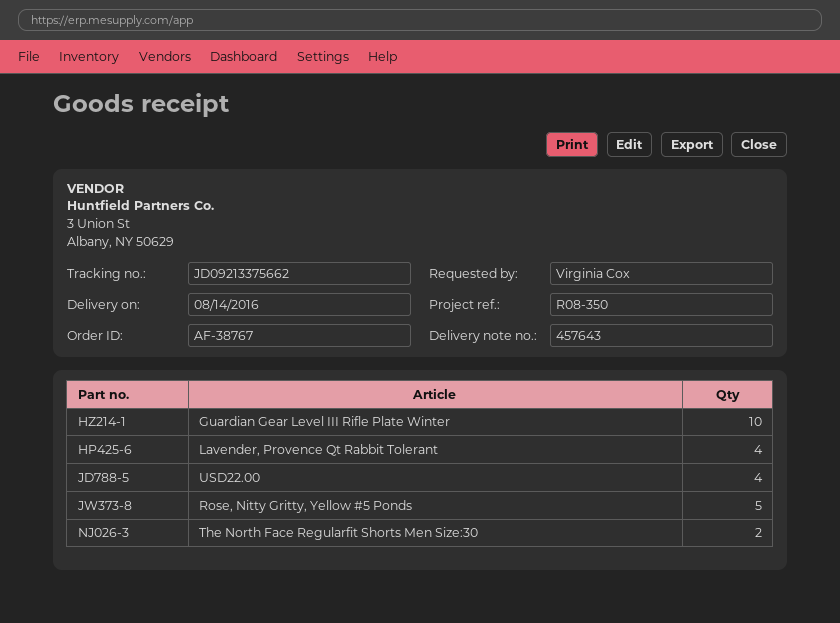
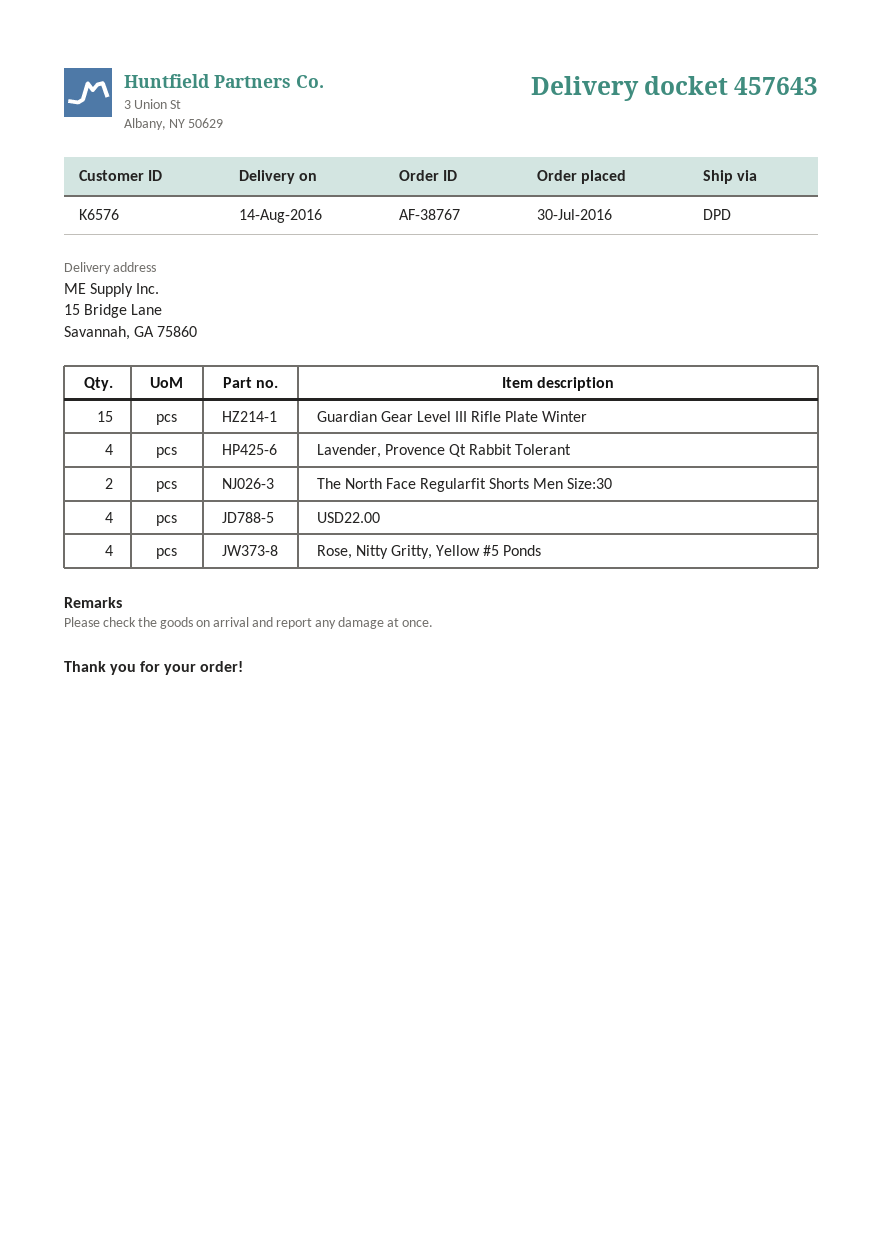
Guardian Gear Level III Rifle Plate Winter: 10 -> 15
Rose, Nitty Gritty, Yellow #5 Ponds: 5 -> 4

